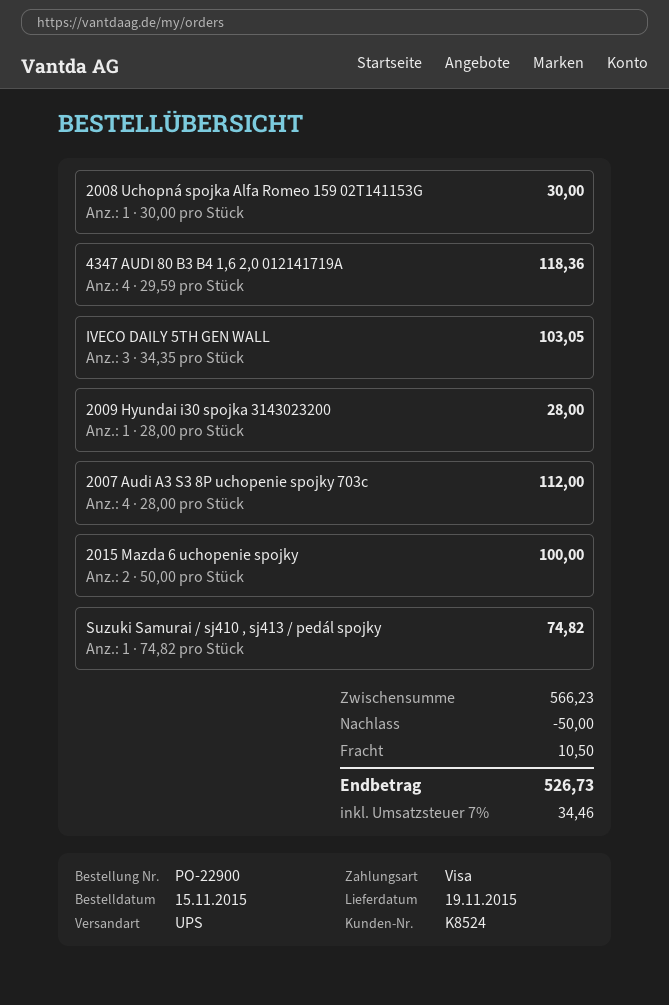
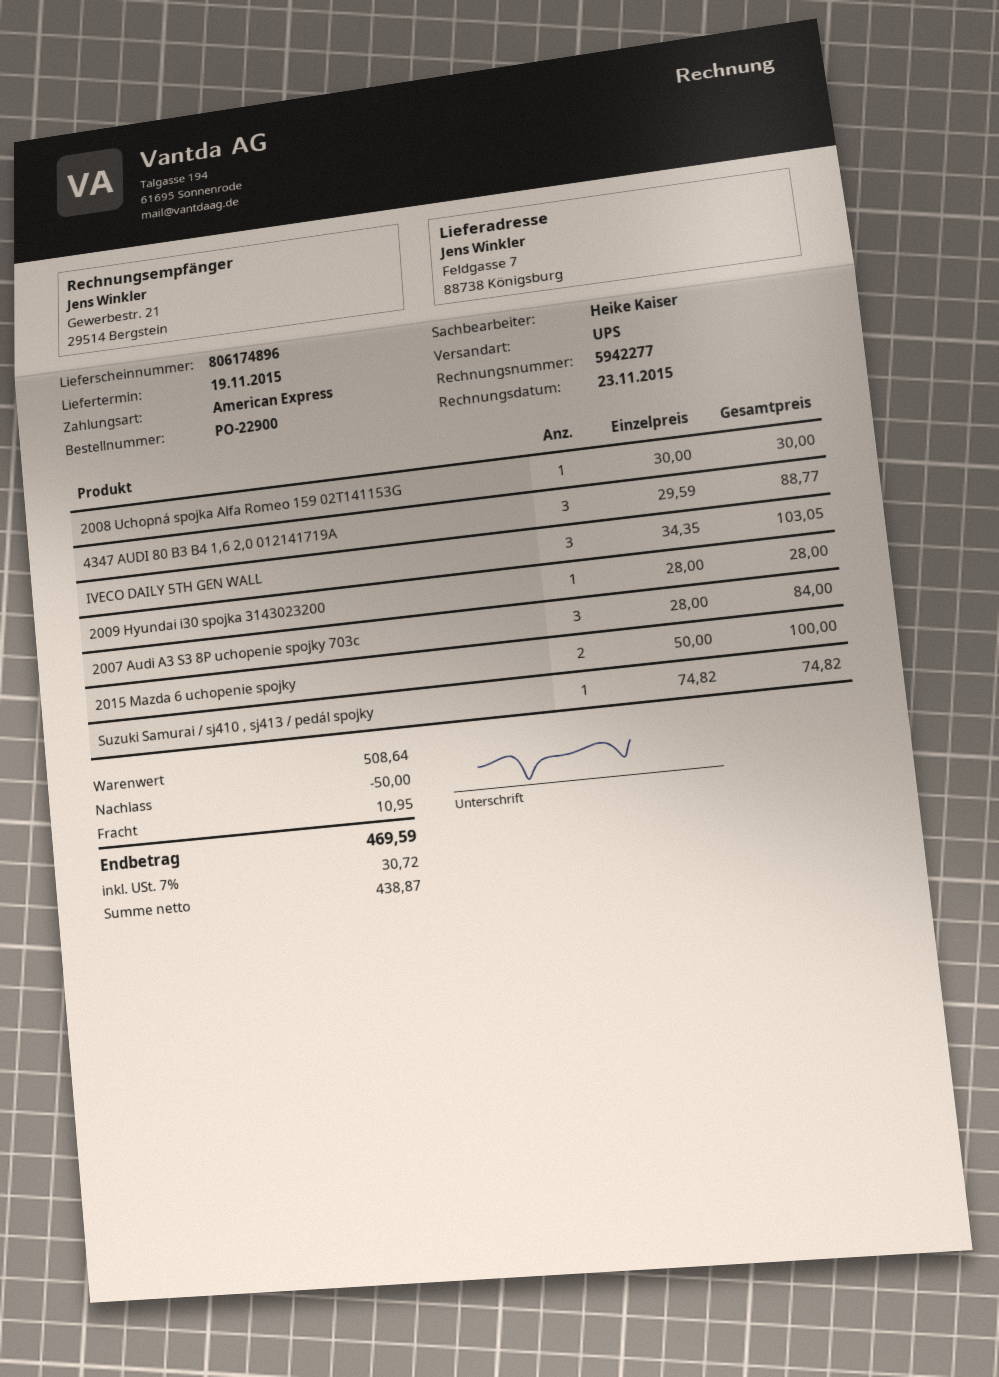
payment method: Visa -> American Express
4347 AUDI 80 B3 B4 1,6 2,0 012141719A: 4 x 29.59 = 118.36 -> 3 x 29.59 = 88.77
2007 Audi A3 S3 8P uchopenie spojky 703c: 4 x 28.00 = 112.00 -> 3 x 28.00 = 84.00
subtotal: 566.23 -> 508.64
shipping: 10.50 -> 10.95
tax: 7% = 34.46 -> 7% = 30.72
total: 526.73 -> 469.59

